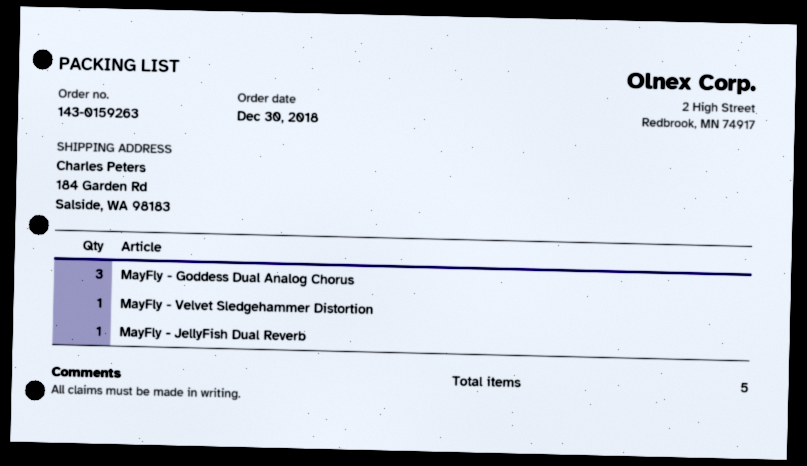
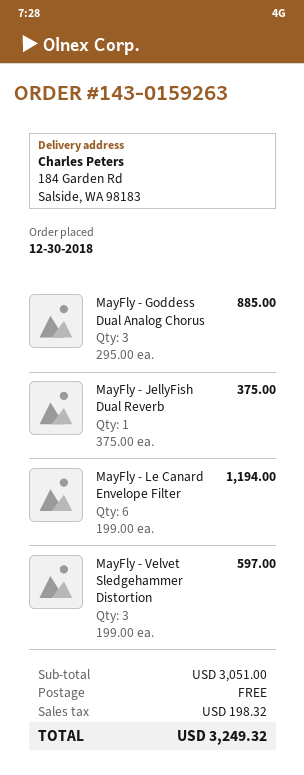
MayFly - Velvet Sledgehammer Distortion: 1 -> 3
MayFly - Le Canard Envelope Filter: none -> 6

